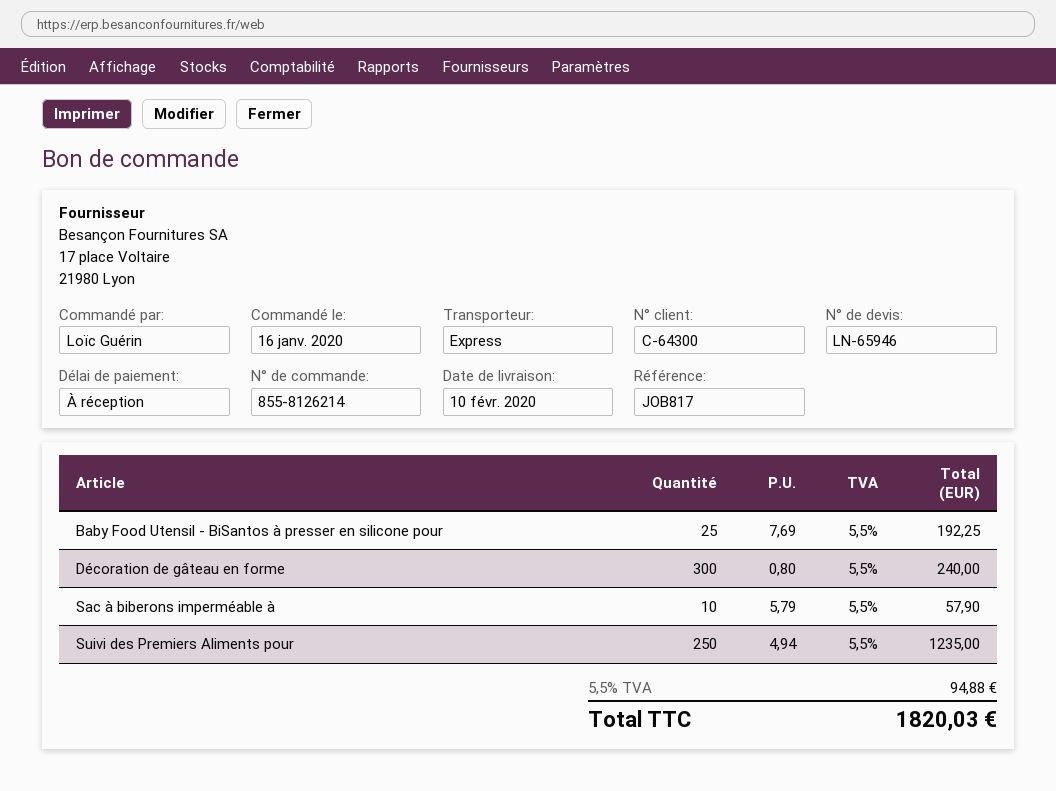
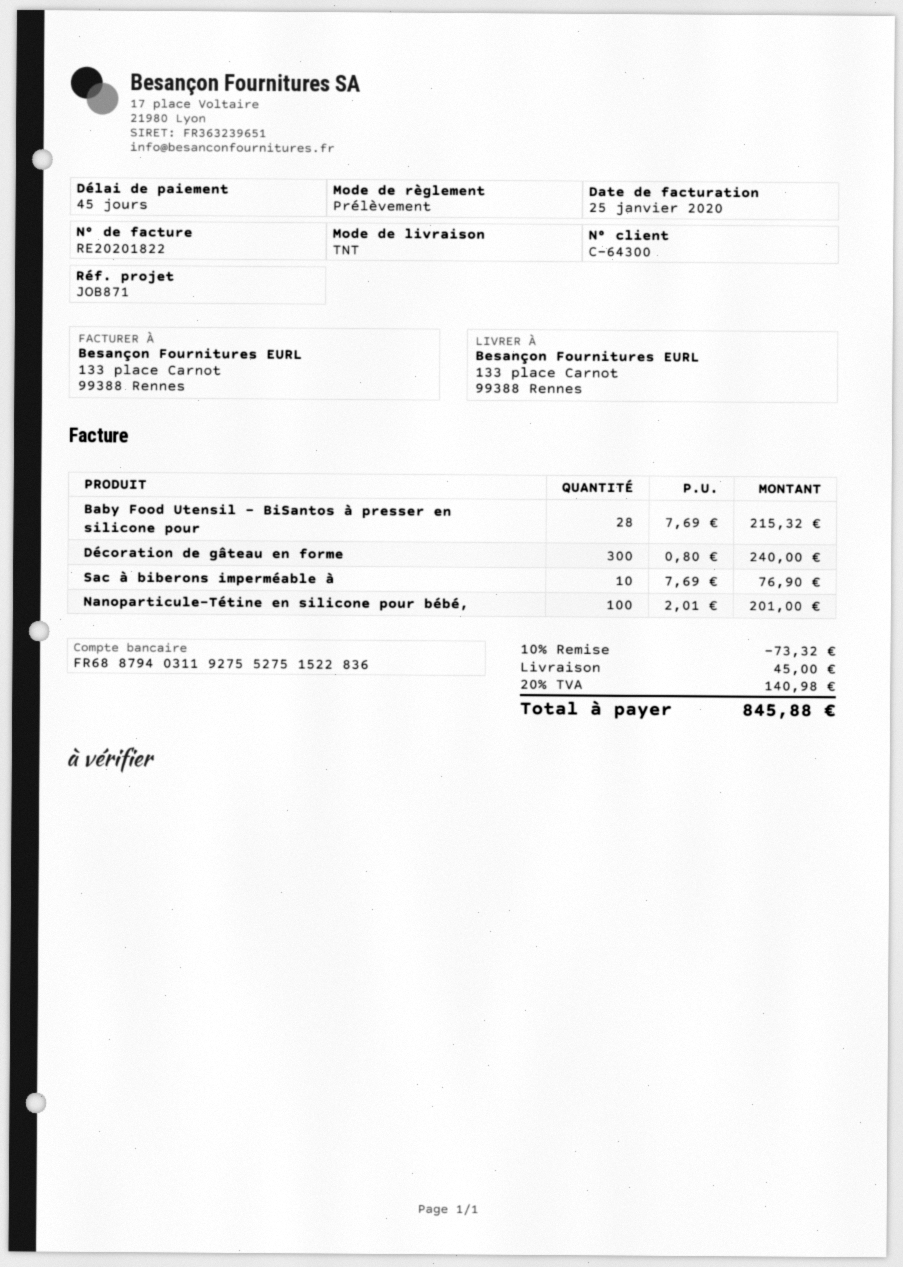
payment terms: on receipt -> 45 days
reference: JOB817 -> JOB871
shipping method: express -> TNT
Baby Food Utensil - BiSantos à presser en silicone pour: 25 x 7.69 = 192.25 -> 28 x 7.69 = 215.32
Sac à biberons imperméable à: 10 x 5.79 = 57.90 -> 10 x 7.69 = 76.90
Suivi des Premiers Aliments pour: 250 x 4.94 = 1235.00 -> none
Nanoparticule-Tétine en silicone pour bébé,: none -> 100 x 2.01 = 201.00
discount: none -> 10% = 73.32
shipping: none -> 45.00
tax: 5.5% = 94.88 -> 20% = 140.98
total: 1820.03 -> 845.88

